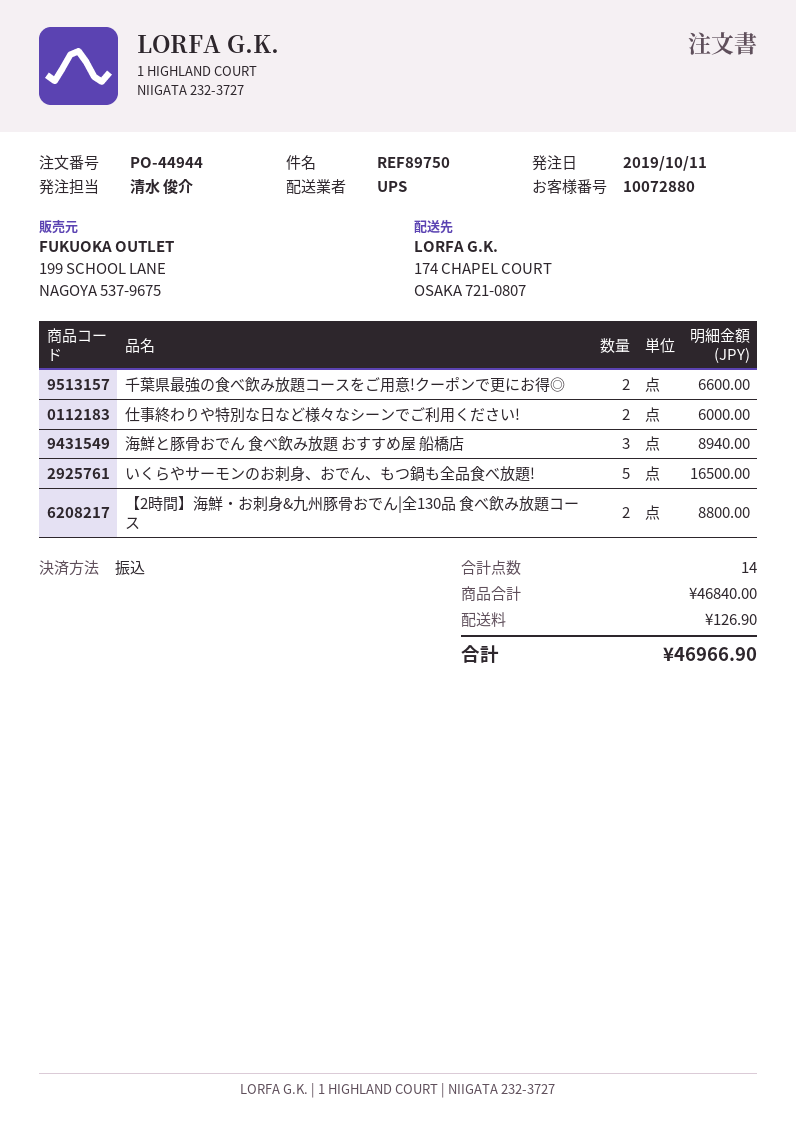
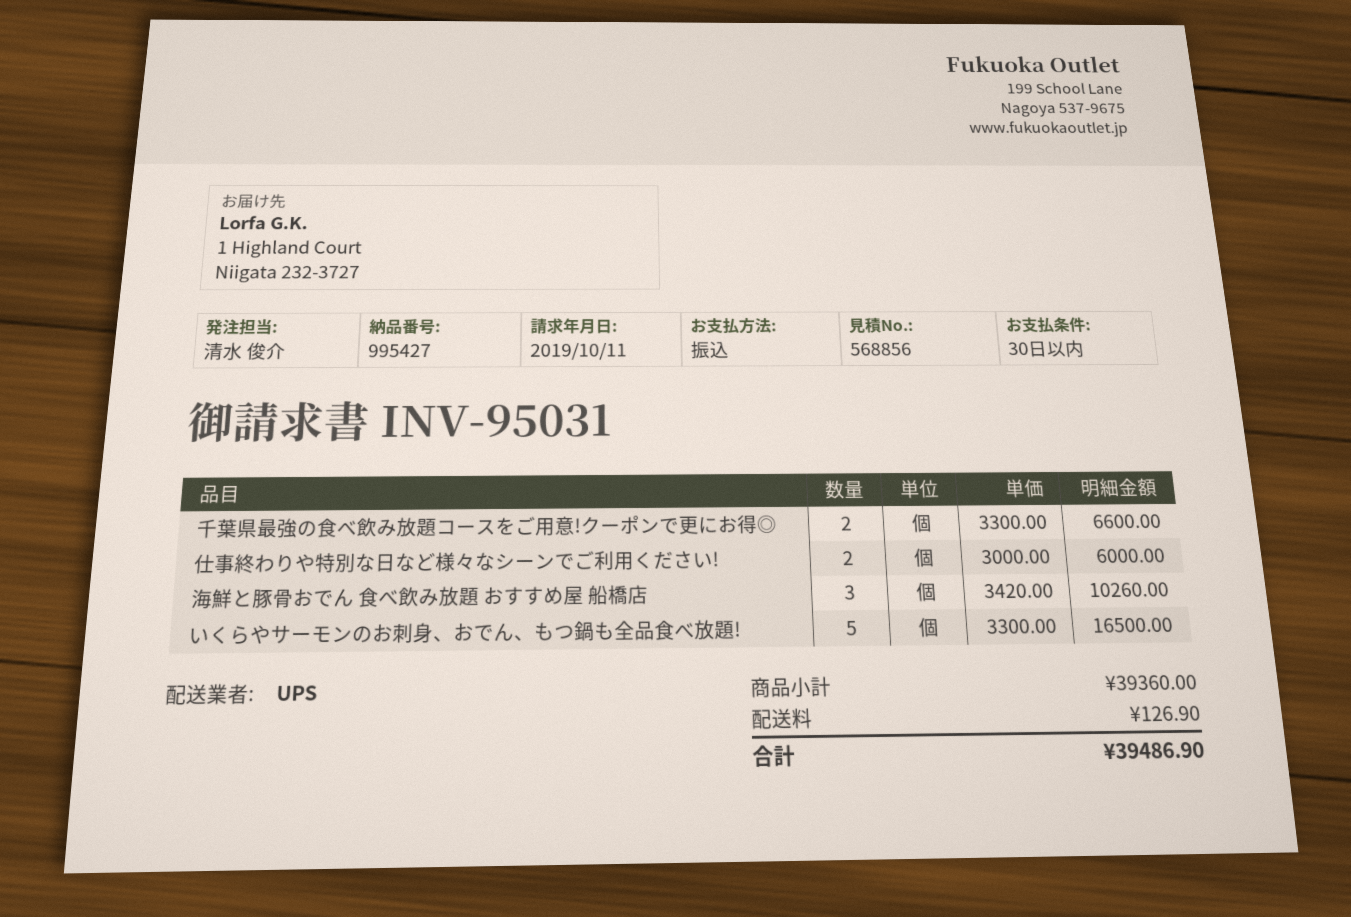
ship to: 174 CHAPEL COURT, OSAKA 721-0807 -> 1 Highland Court, Niigata 232-3727
海鮮と豚骨おでん 食べ飲み放題 おすすめ屋 船橋店: 3 for 8940.00 -> 3 for 10260.00
【2時間】海鮮・お刺身&九州豚骨おでん|全130品 食べ飲み放題コース: 2 for 8800.00 -> none
subtotal: 46840.00 -> 39360.00
total: 46966.90 -> 39486.90

